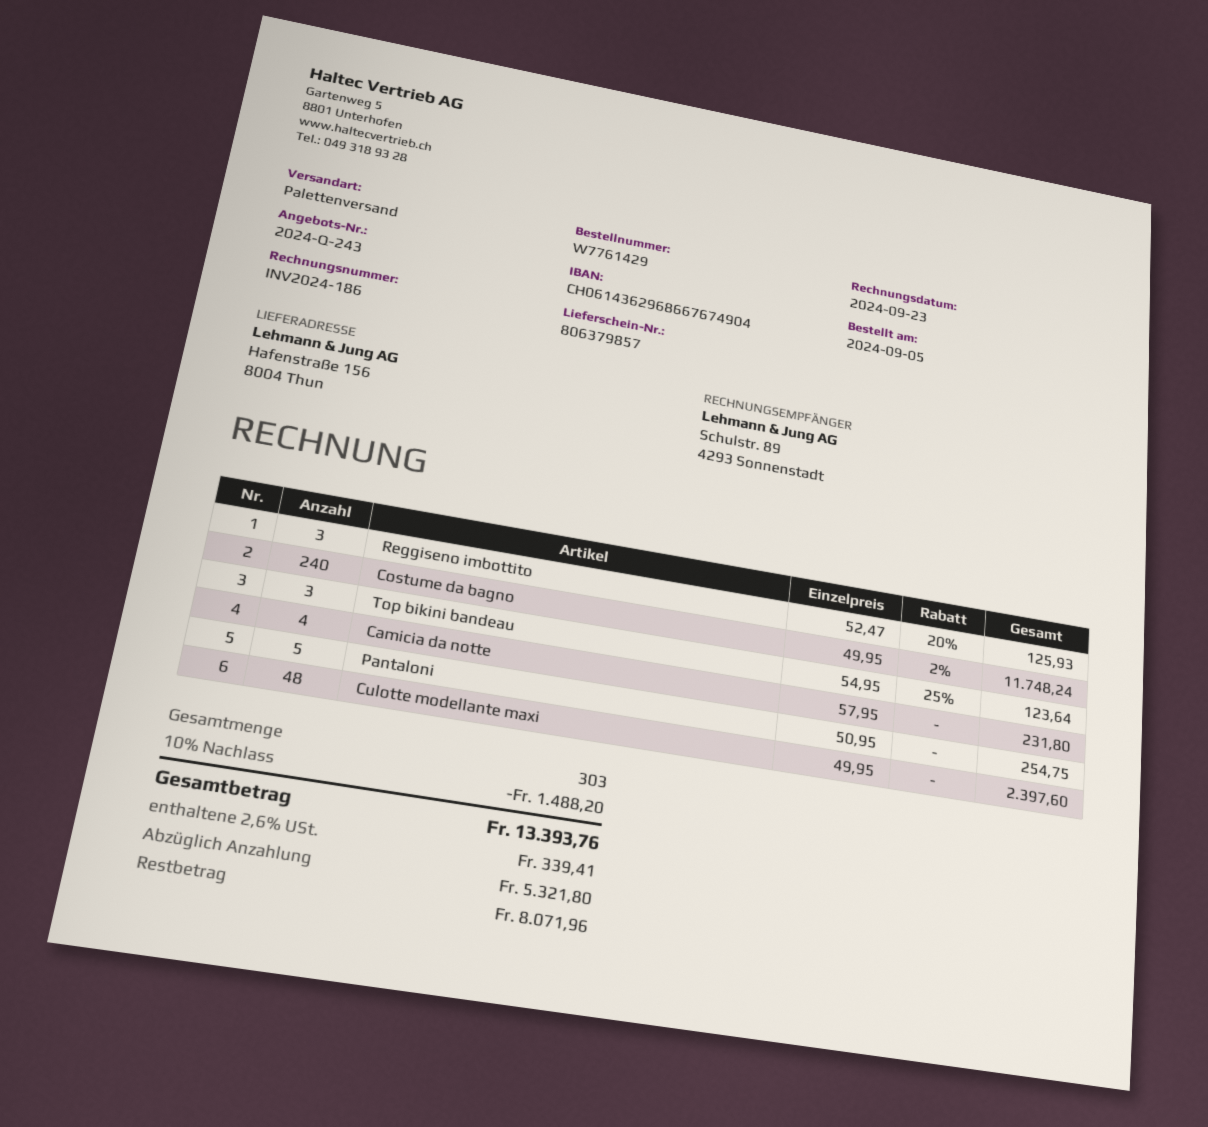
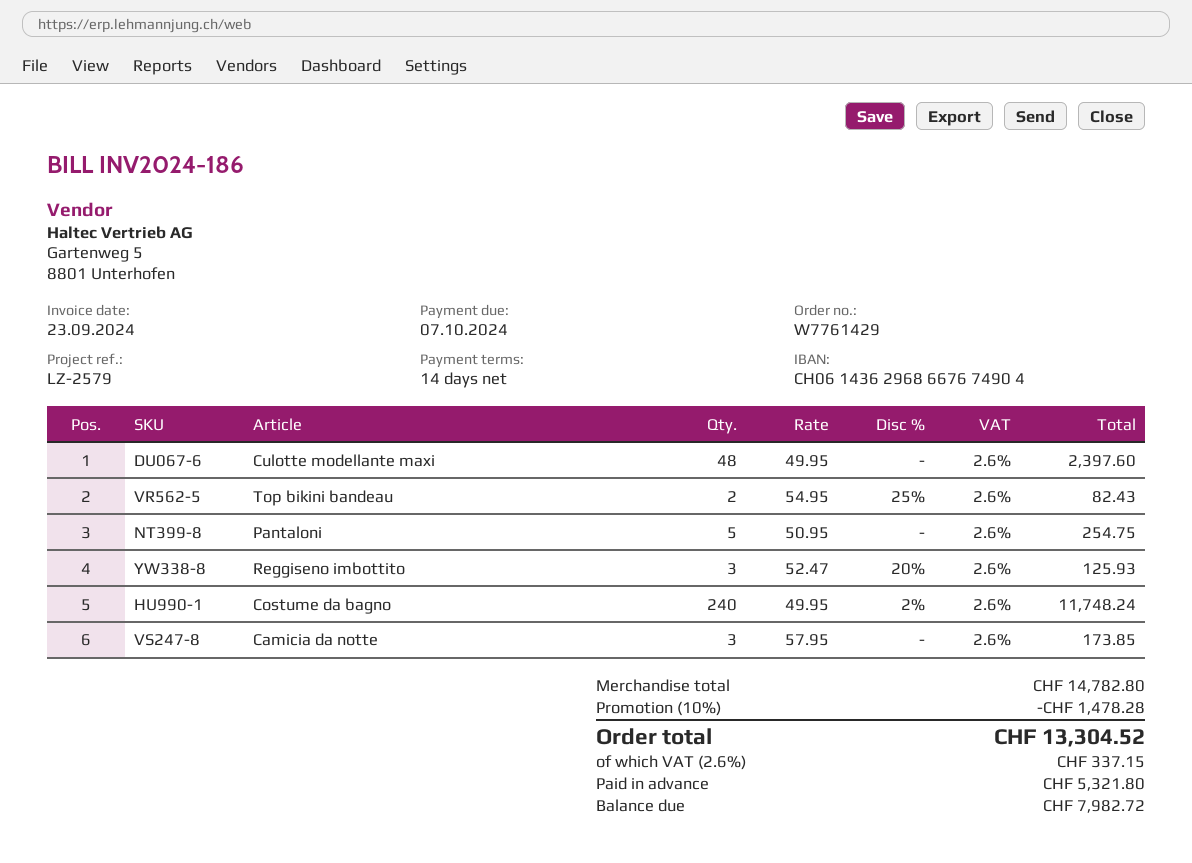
Top bikini bandeau: 3 x 54.95 - 25% = 123.64 -> 2 x 54.95 - 25% = 82.43
Camicia da notte: 4 x 57.95 = 231.80 -> 3 x 57.95 = 173.85
discount: 10% = 1488.20 -> 10% = 1478.28
tax: 2.6% = 339.41 -> 2.6% = 337.15
total: 13393.76 -> 13304.52
balance: 8071.96 -> 7982.72

